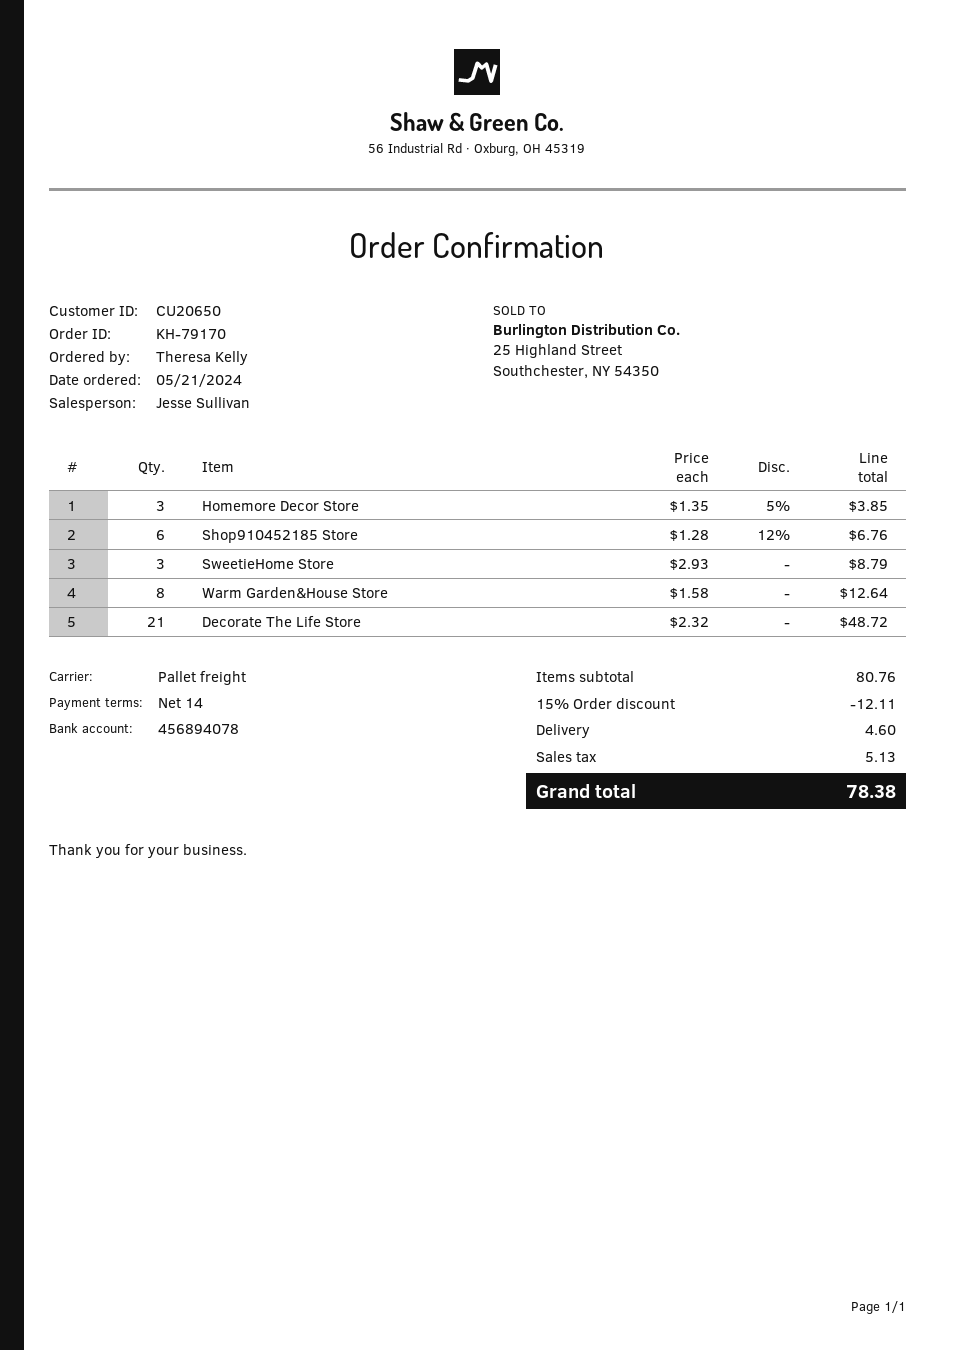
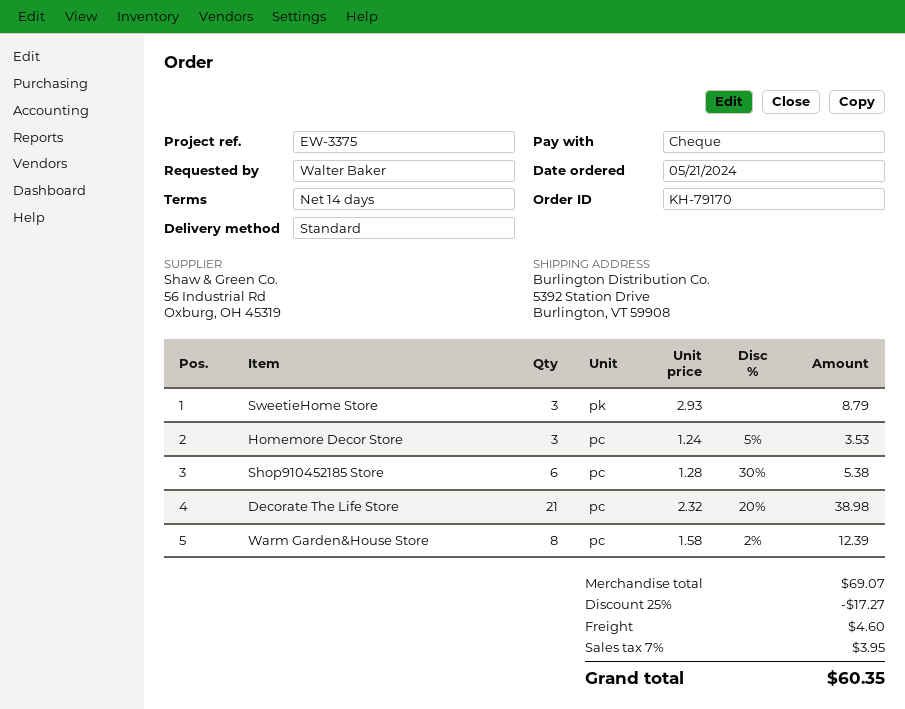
ordered by: Theresa Kelly -> Walter Baker
shipping method: pallet freight -> standard
Homemore Decor Store: 3 x 1.35 - 5% = 3.85 -> 3 x 1.24 - 5% = 3.53
Shop910452185 Store: 6 x 1.28 - 12% = 6.76 -> 6 x 1.28 - 30% = 5.38
Warm Garden&House Store: 8 x 1.58 = 12.64 -> 8 x 1.58 - 2% = 12.39
Decorate The Life Store: 21 x 2.32 = 48.72 -> 21 x 2.32 - 20% = 38.98
subtotal: 80.76 -> 69.07
discount: 15% = 12.11 -> 25% = 17.27
tax: 5.13 -> 3.95
total: 78.38 -> 60.35

